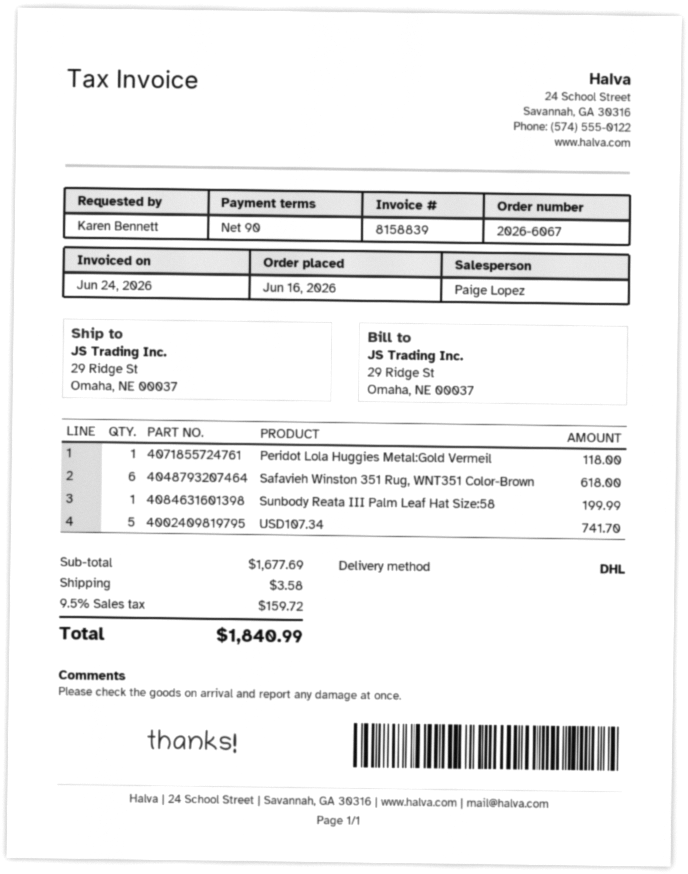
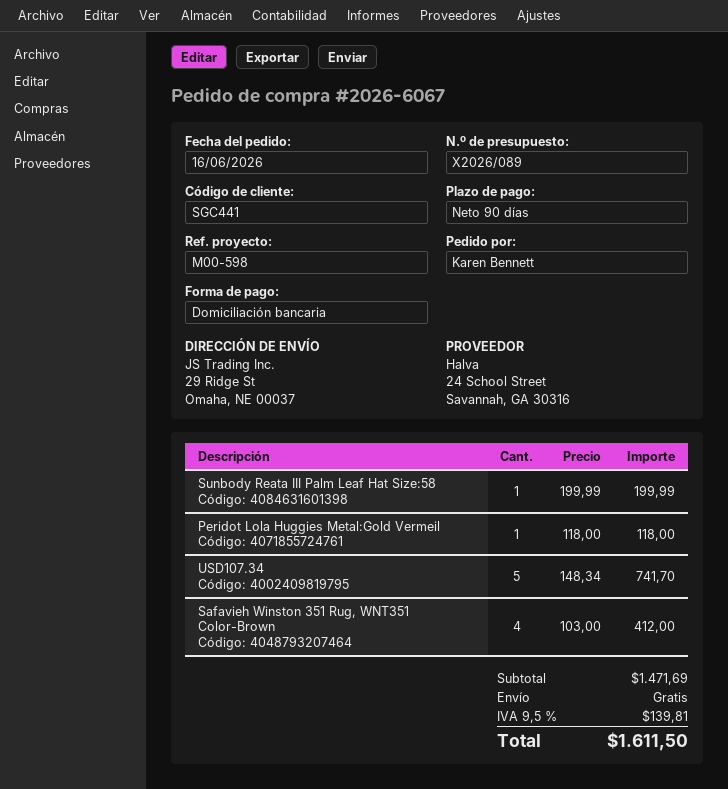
Safavieh Winston 351 Rug, WNT351 Color-Brown: 6 for 618.00 -> 4 for 412.00
subtotal: 1677.69 -> 1471.69
shipping: 3.58 -> 0.00
tax: 9.5% = 159.72 -> 9.5% = 139.81
total: 1840.99 -> 1611.50

